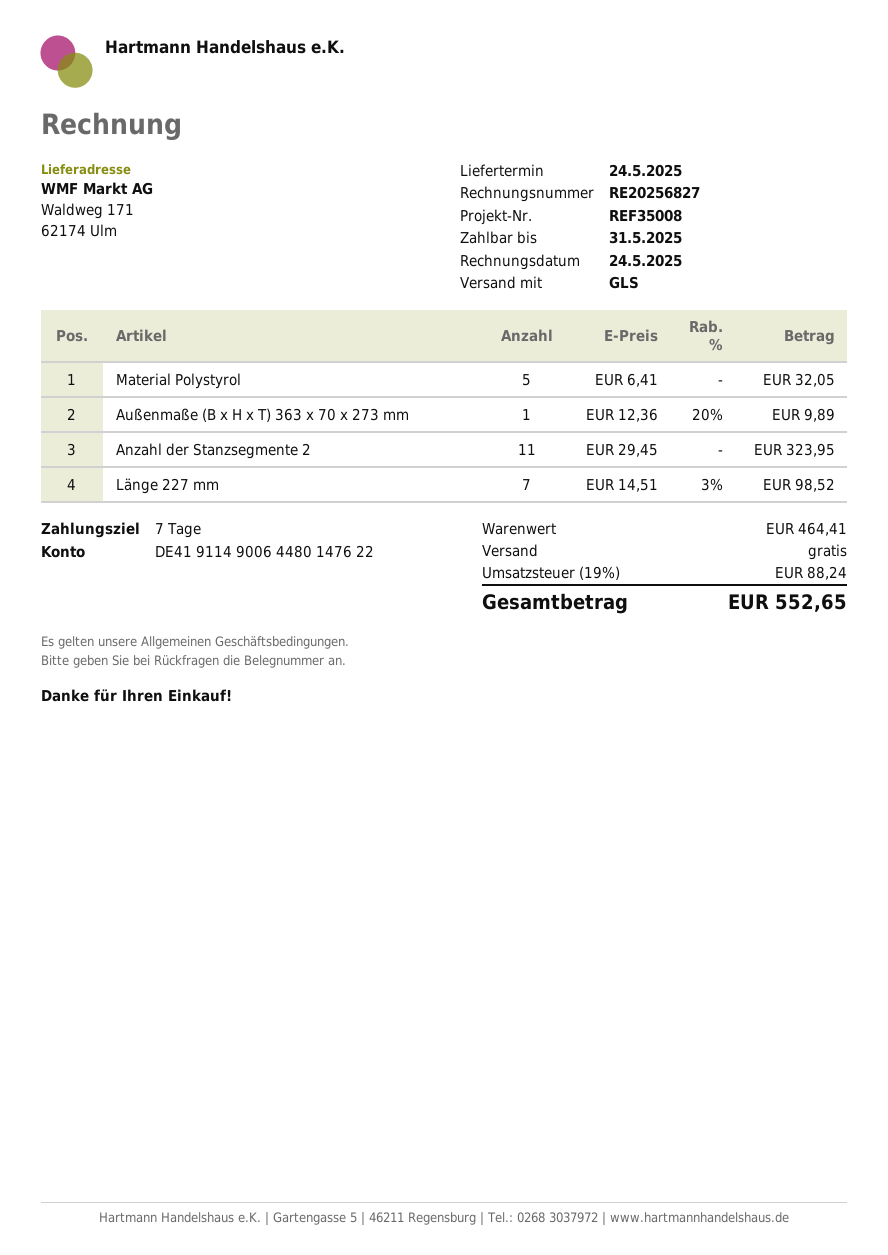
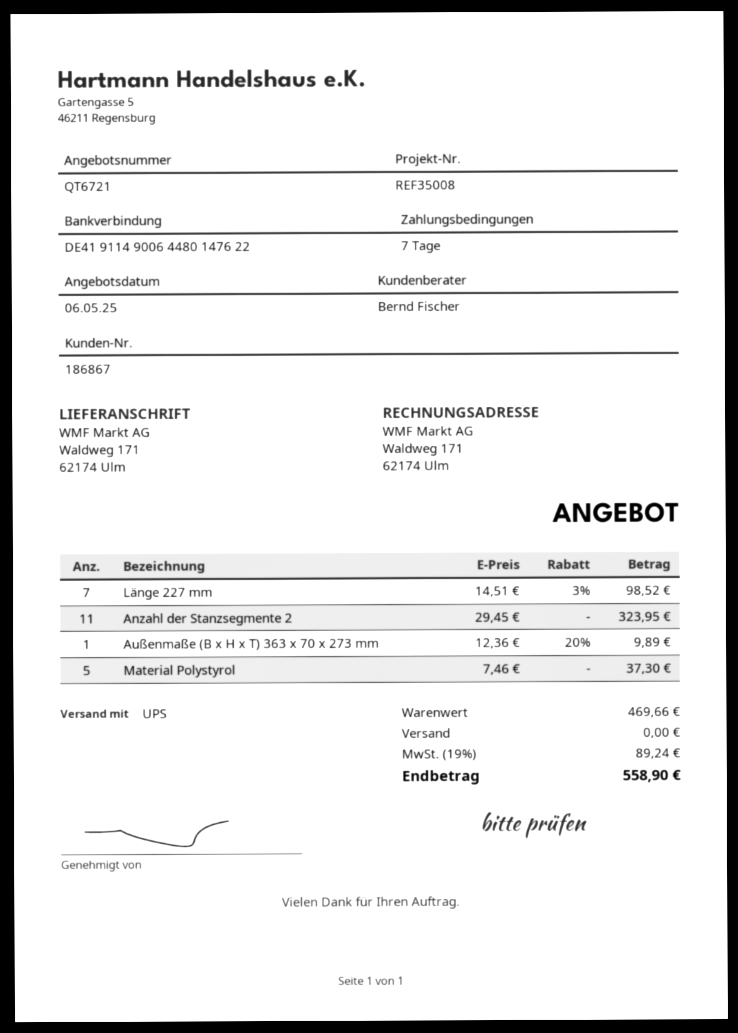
shipping method: GLS -> UPS
Material Polystyrol: 5 x 6.41 = 32.05 -> 5 x 7.46 = 37.30
subtotal: 464.41 -> 469.66
tax: 19% = 88.24 -> 19% = 89.24
total: 552.65 -> 558.90

